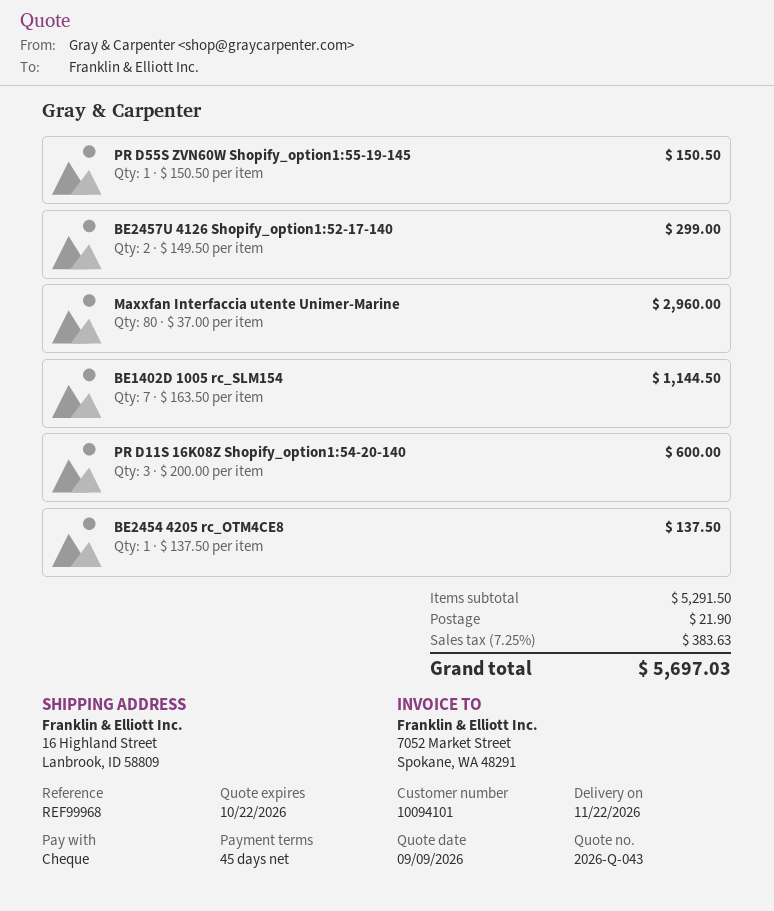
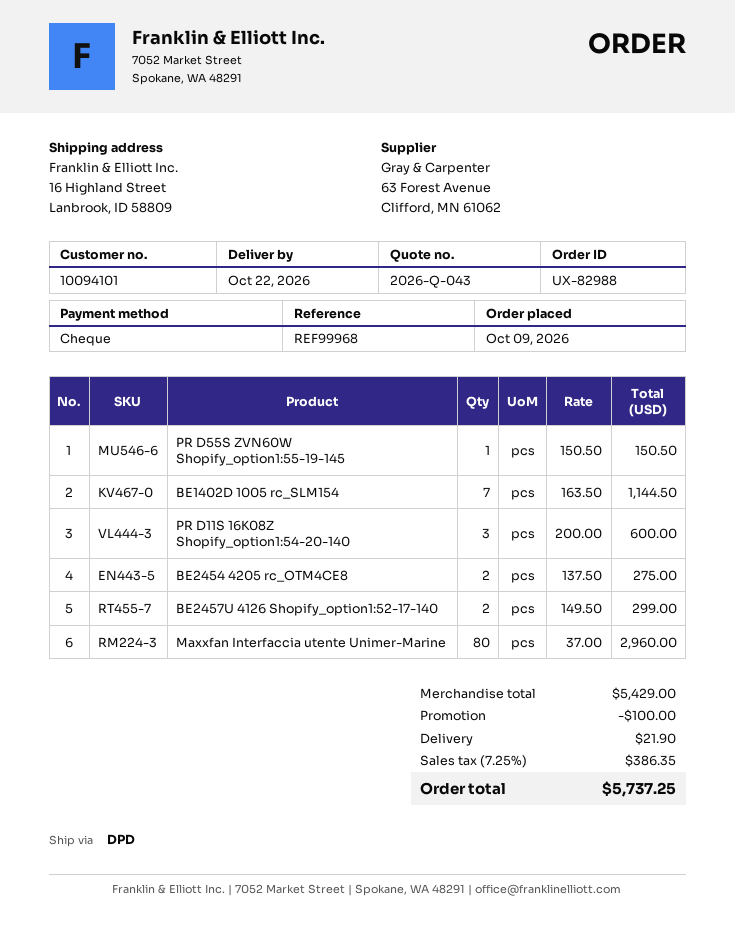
delivery date: 2026-11-22 -> 2026-10-22
BE2454 4205 rc_OTM4CE8: 1 x 137.50 = 137.50 -> 2 x 137.50 = 275.00
subtotal: 5291.50 -> 5429.00
discount: none -> 100.00
tax: 7.25% = 383.63 -> 7.25% = 386.35
total: 5697.03 -> 5737.25

